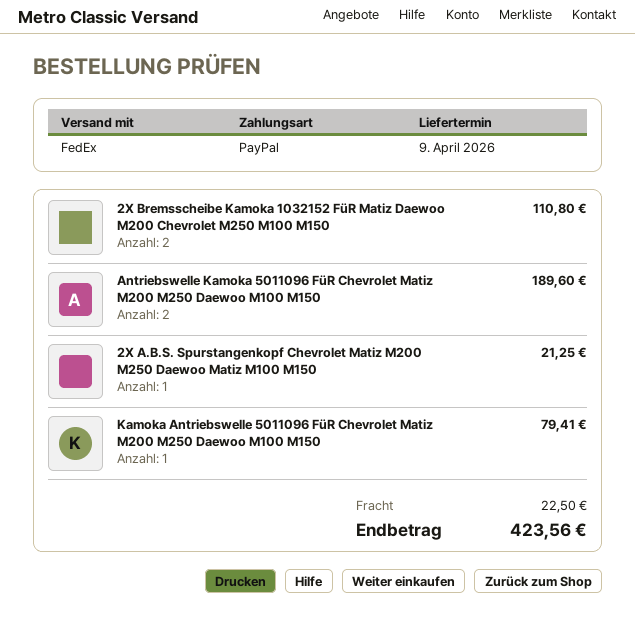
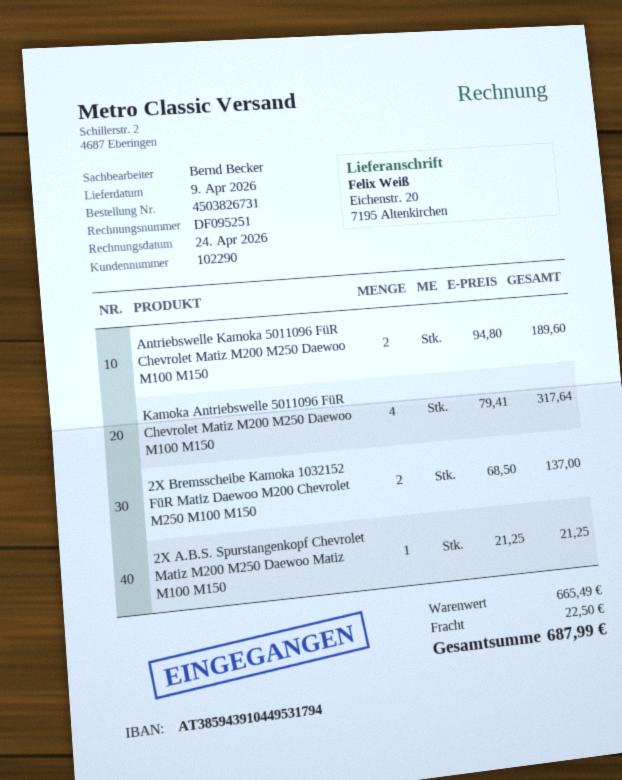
2X Bremsscheibe Kamoka 1032152 FüR Matiz Daewoo M200 Chevrolet M250 M100 M150: 2 for 110.80 -> 2 for 137.00
Kamoka Antriebswelle 5011096 FüR Chevrolet Matiz M200 M250 Daewoo M100 M150: 1 for 79.41 -> 4 for 317.64
total: 423.56 -> 687.99

